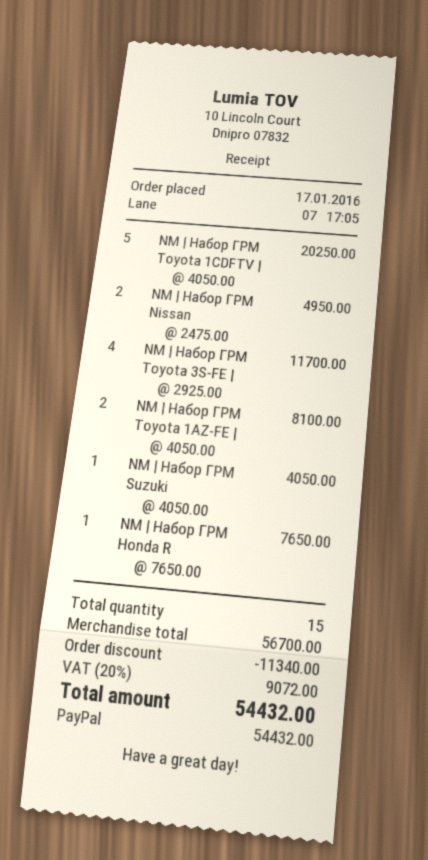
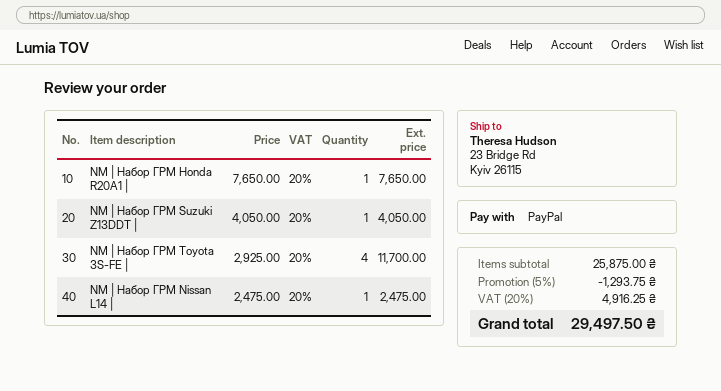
NM | Набор ГРМ Toyota 1CDFTV |: 5 x 4050.00 = 20250.00 -> none
NM | Набор ГРМ Nissan: 2 x 2475.00 = 4950.00 -> 1 x 2475.00 = 2475.00
NM | Набор ГРМ Toyota 1AZ-FE |: 2 x 4050.00 = 8100.00 -> none
subtotal: 56700.00 -> 25875.00
discount: 11340.00 -> 1293.75
tax: 20% = 9072.00 -> 20% = 4916.25
total: 54432.00 -> 29497.50

